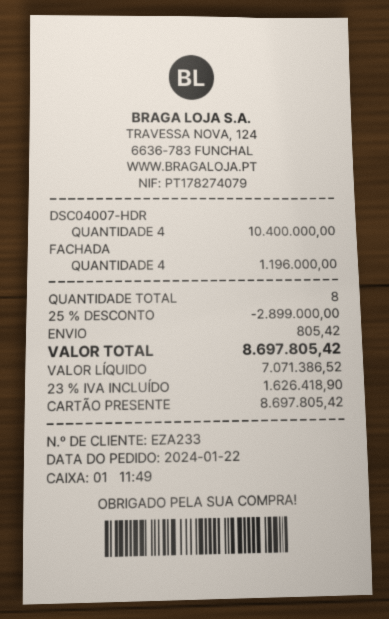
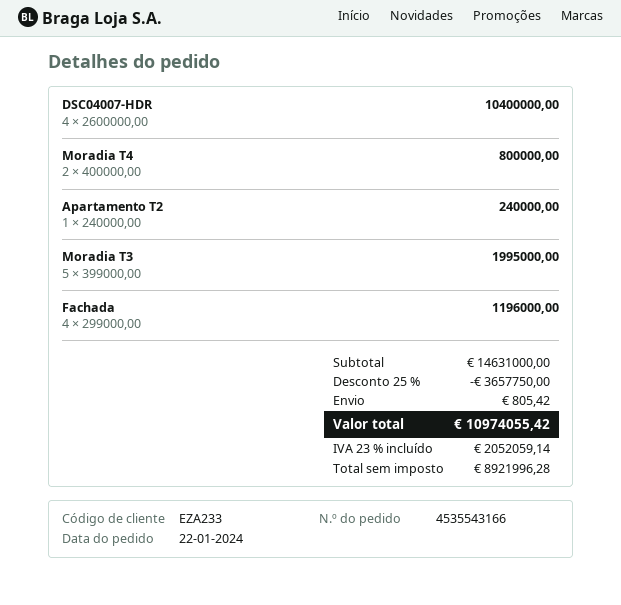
Moradia T4: none -> 2 for 800000.00
Apartamento T2: none -> 1 for 240000.00
Moradia T3: none -> 5 for 1995000.00
discount: 25% = 2899000.00 -> 25% = 3657750.00
net: 7071386.52 -> 8921996.28
tax: 23% = 1626418.90 -> 23% = 2052059.14
total: 8697805.42 -> 10974055.42

